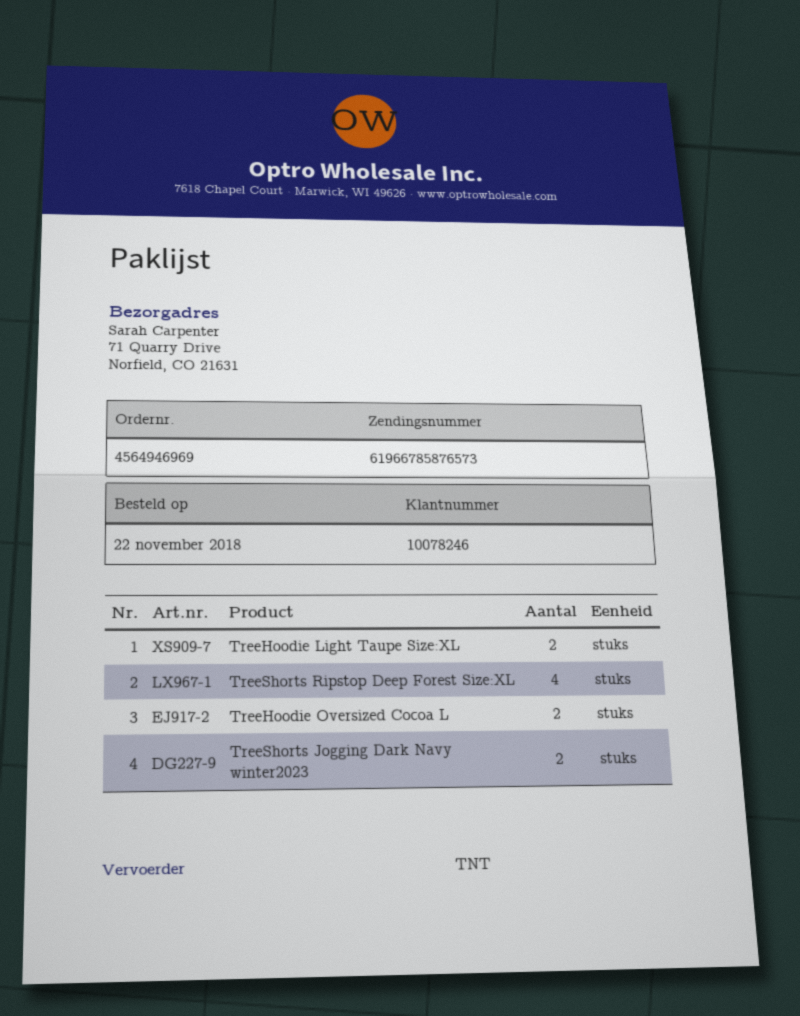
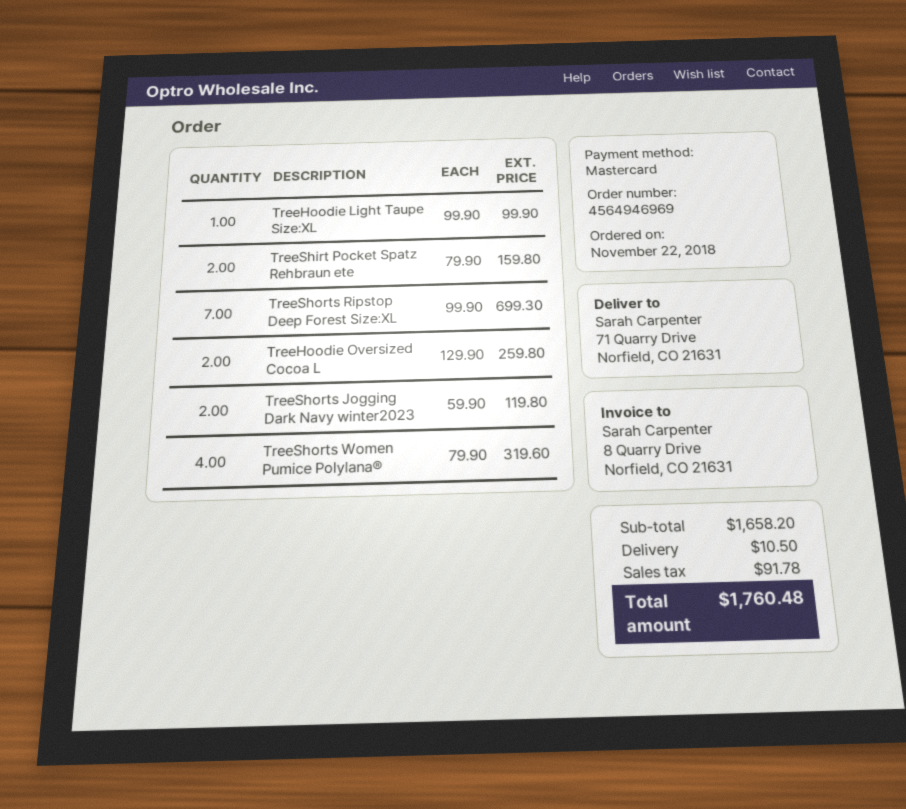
TreeHoodie Light Taupe Size:XL: 2 -> 1
TreeShorts Ripstop Deep Forest Size:XL: 4 -> 7
TreeShirt Pocket Spatz Rehbraun ete: none -> 2
TreeShorts Women Pumice Polylana®: none -> 4

